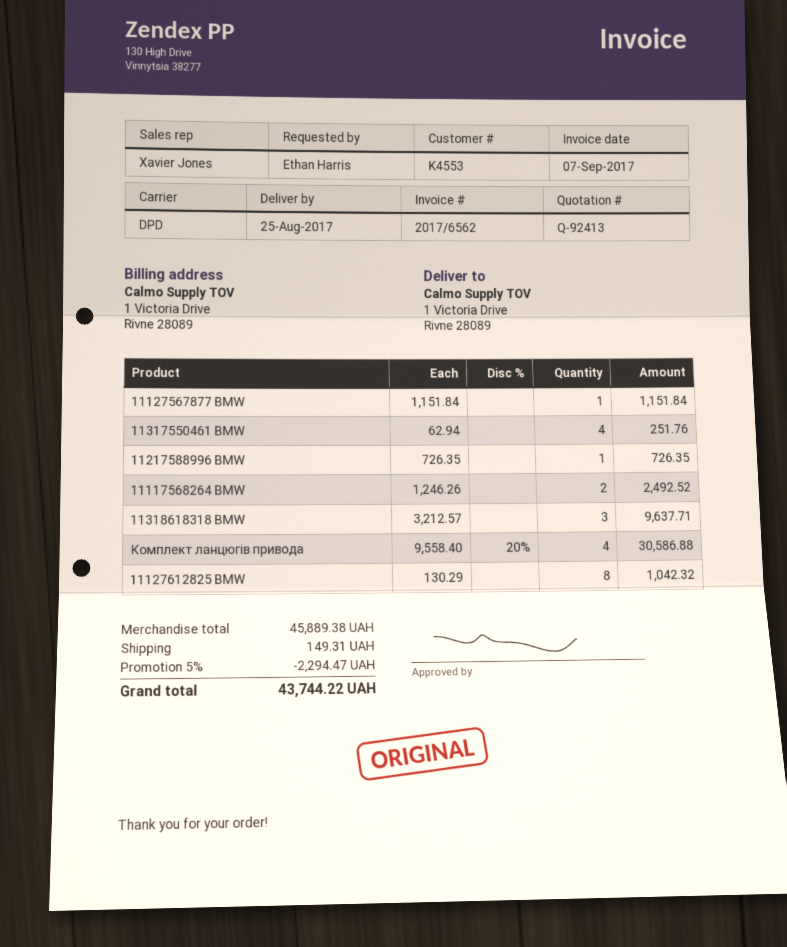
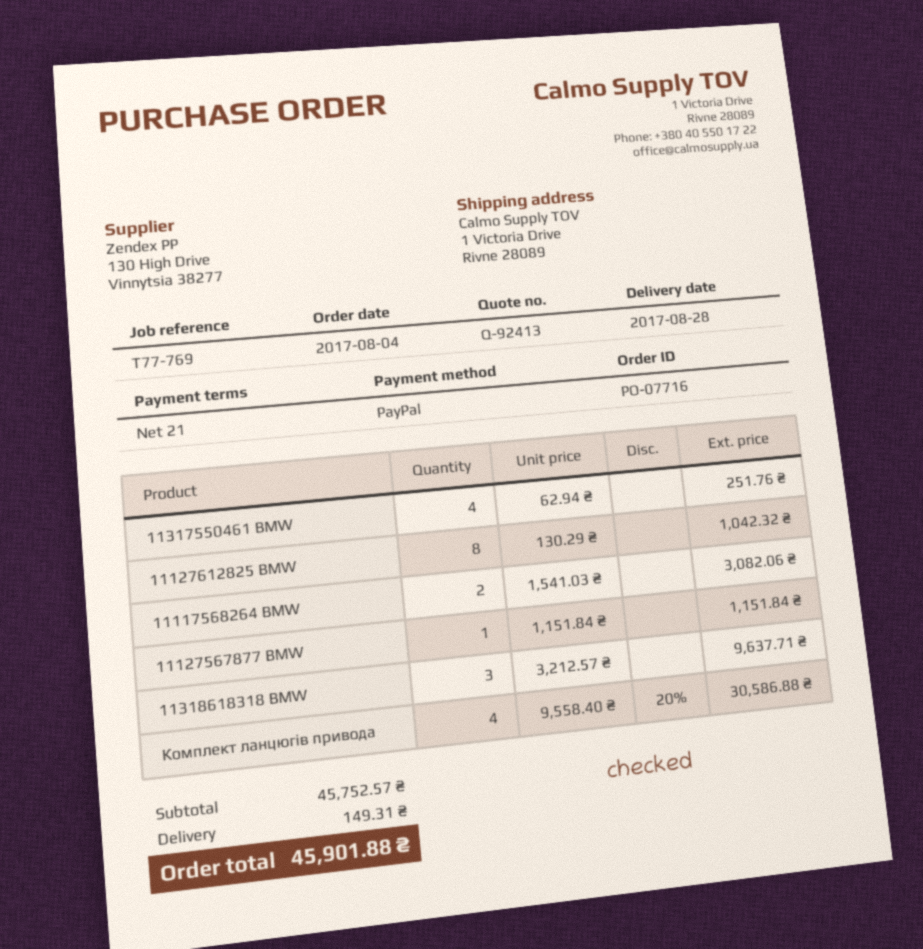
delivery date: 2017-08-25 -> 2017-08-28
11217588996 BMW: 1 x 726.35 = 726.35 -> none
11117568264 BMW: 2 x 1246.26 = 2492.52 -> 2 x 1541.03 = 3082.06
subtotal: 45889.38 -> 45752.57
discount: 5% = 2294.47 -> none
total: 43744.22 -> 45901.88

